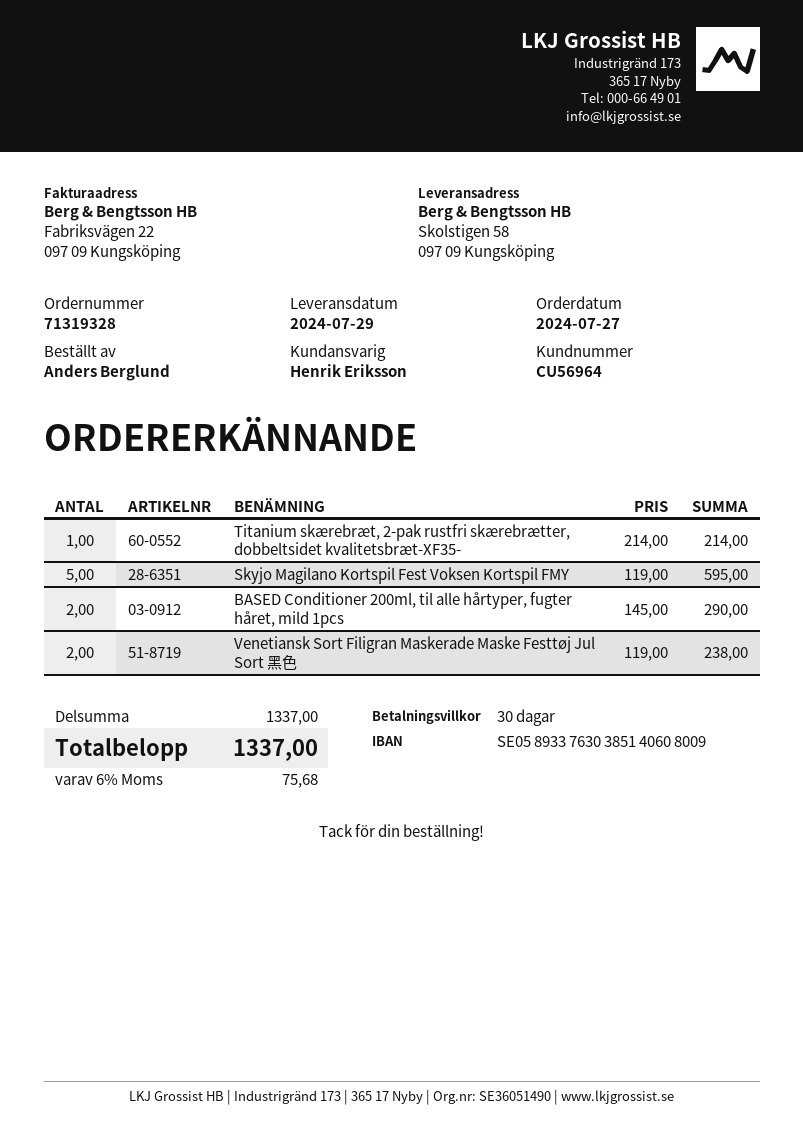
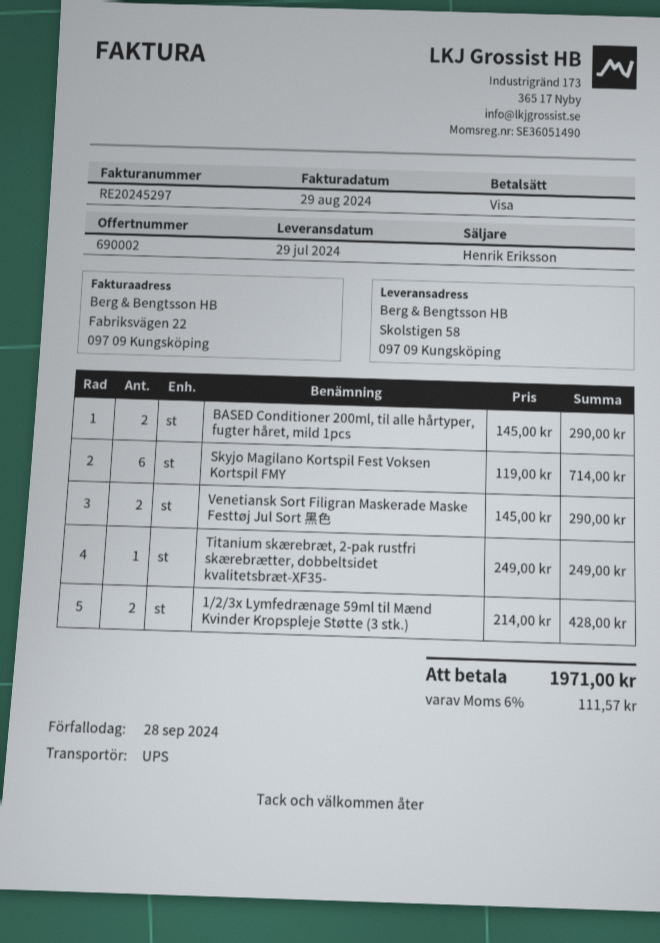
Titanium skærebræt, 2-pak rustfri skærebrætter, dobbeltsidet kvalitetsbræt-XF35-: 1 x 214.00 = 214.00 -> 1 x 249.00 = 249.00
Skyjo Magilano Kortspil Fest Voksen Kortspil FMY: 5 x 119.00 = 595.00 -> 6 x 119.00 = 714.00
Venetiansk Sort Filigran Maskerade Maske Festtøj Jul Sort 黑色: 2 x 119.00 = 238.00 -> 2 x 145.00 = 290.00
1/2/3x Lymfedrænage 59ml til Mænd Kvinder Kropspleje Støtte (3 stk.): none -> 2 x 214.00 = 428.00
tax: 6% = 75.68 -> 6% = 111.57
total: 1337.00 -> 1971.00

